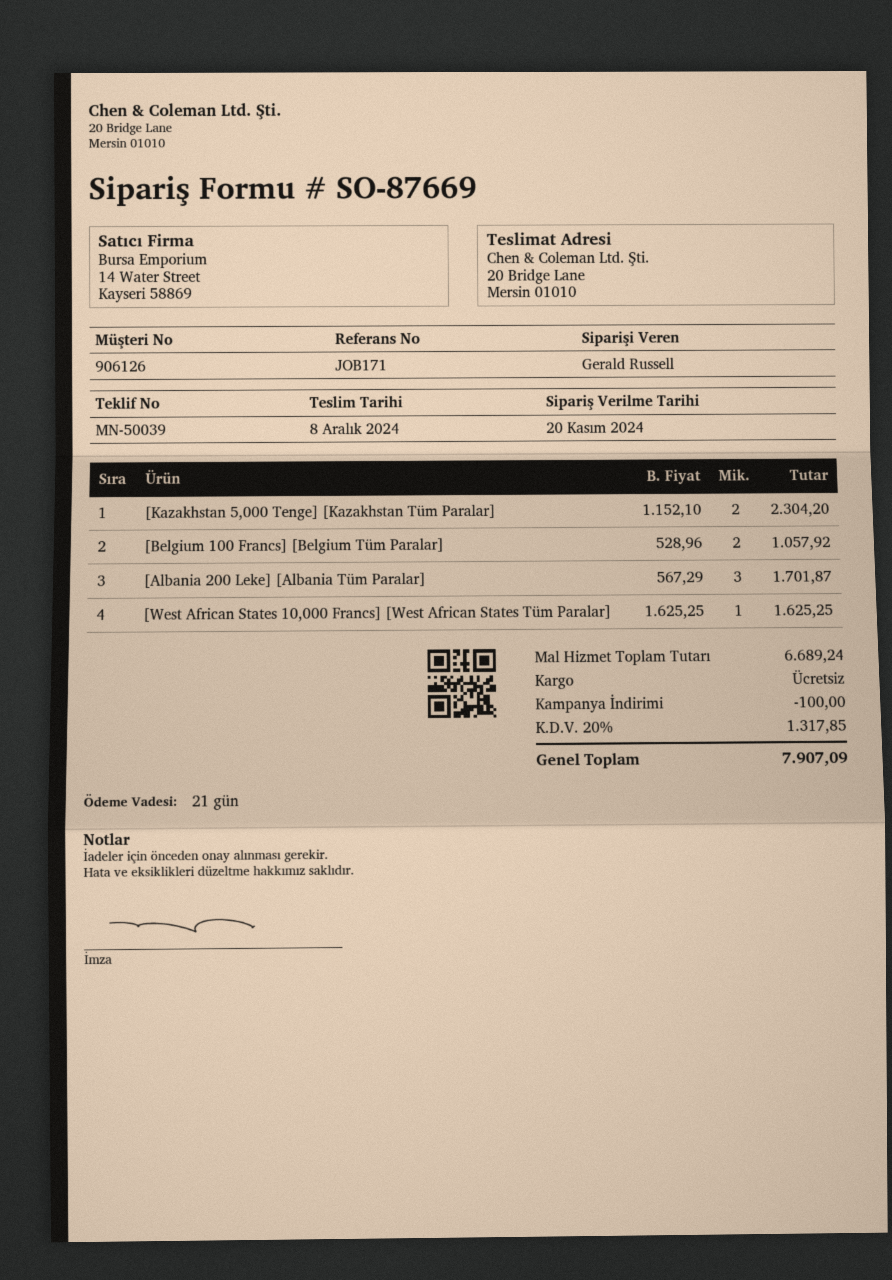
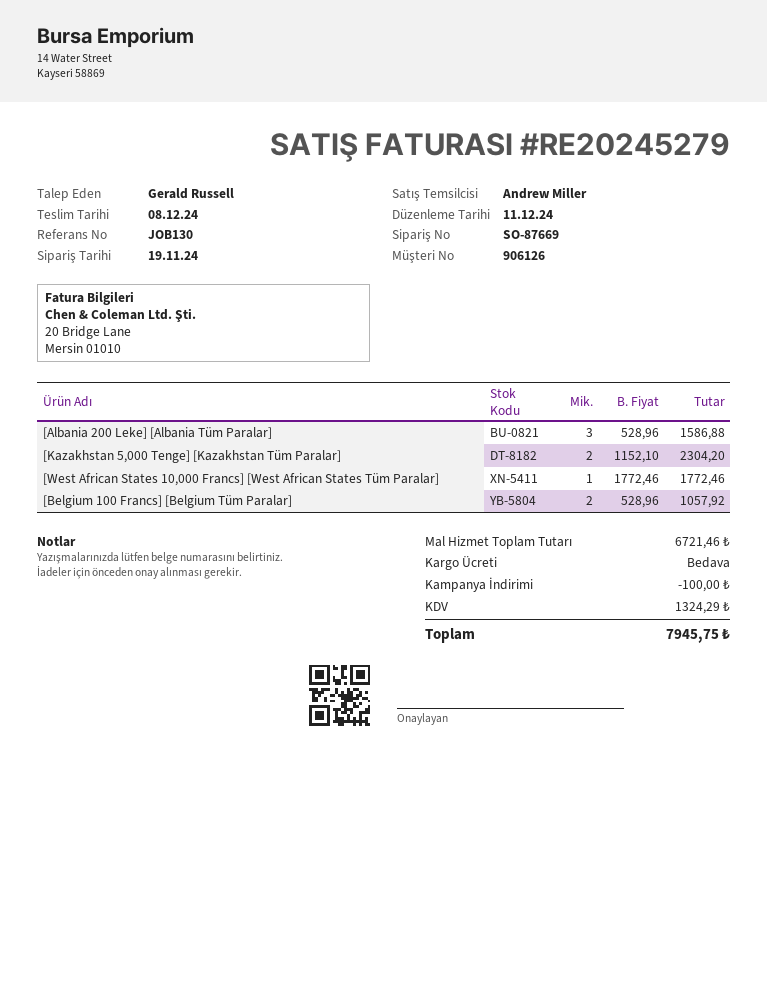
order date: 2024-11-20 -> 2024-11-19
reference: JOB171 -> JOB130
[Albania 200 Leke] [Albania Tüm Paralar]: 3 x 567.29 = 1701.87 -> 3 x 528.96 = 1586.88
[West African States 10,000 Francs] [West African States Tüm Paralar]: 1 x 1625.25 = 1625.25 -> 1 x 1772.46 = 1772.46
subtotal: 6689.24 -> 6721.46
tax: 1317.85 -> 1324.29
total: 7907.09 -> 7945.75

